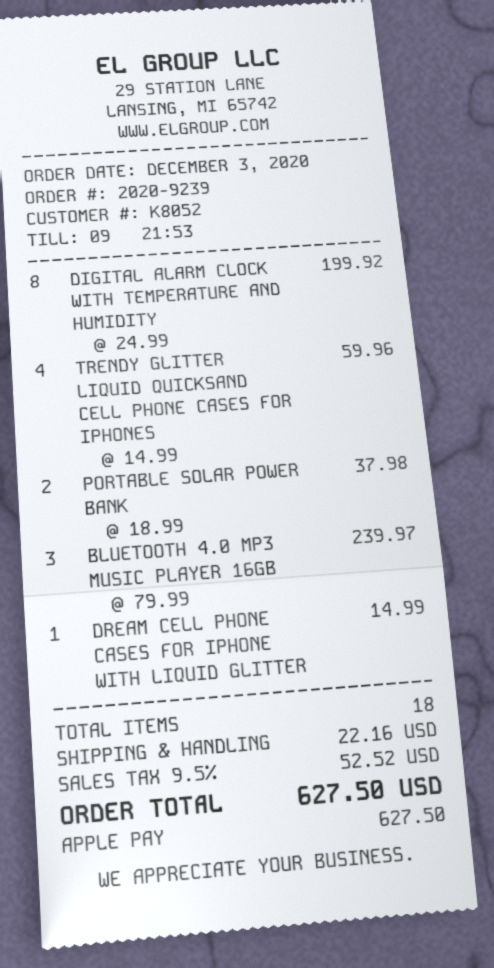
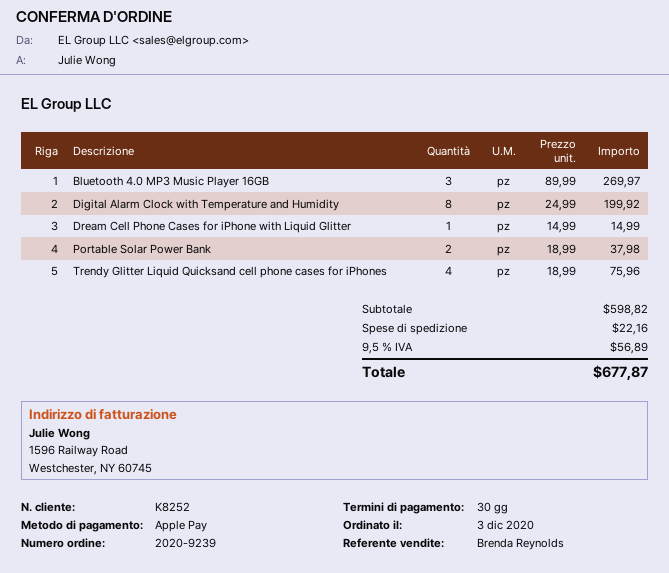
customer number: K8052 -> K8252
TRENDY GLITTER LIQUID QUICKSAND CELL PHONE CASES FOR IPHONES: 4 x 14.99 = 59.96 -> 4 x 18.99 = 75.96
BLUETOOTH 4.0 MP3 MUSIC PLAYER 16GB: 3 x 79.99 = 239.97 -> 3 x 89.99 = 269.97
tax: 9.5% = 52.52 -> 9.5% = 56.89
total: 627.50 -> 677.87

